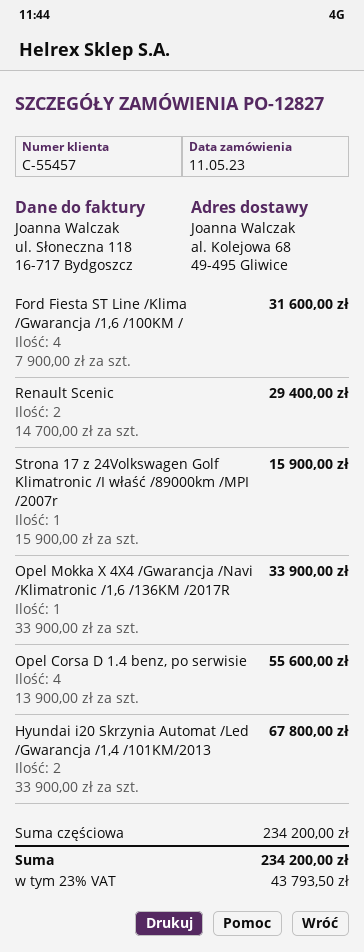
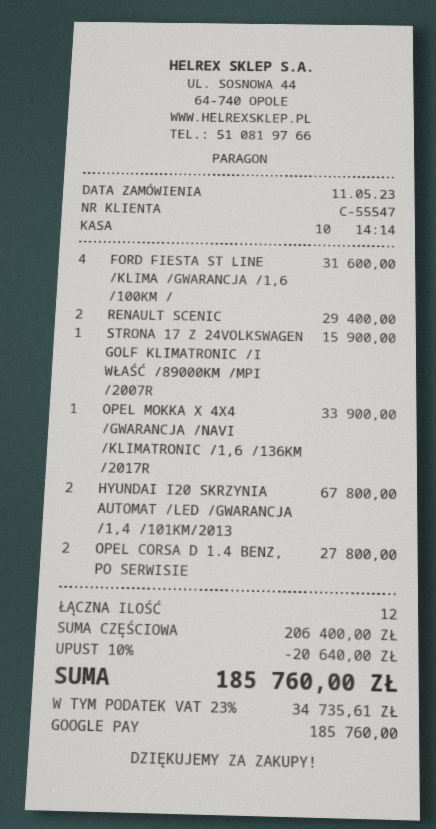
customer number: C-55457 -> C-55547
Opel Corsa D 1.4 benz, po serwisie: 4 for 55600.00 -> 2 for 27800.00
subtotal: 234200.00 -> 206400.00
discount: none -> 10% = 20640.00
tax: 23% = 43793.50 -> 23% = 34735.61
total: 234200.00 -> 185760.00

